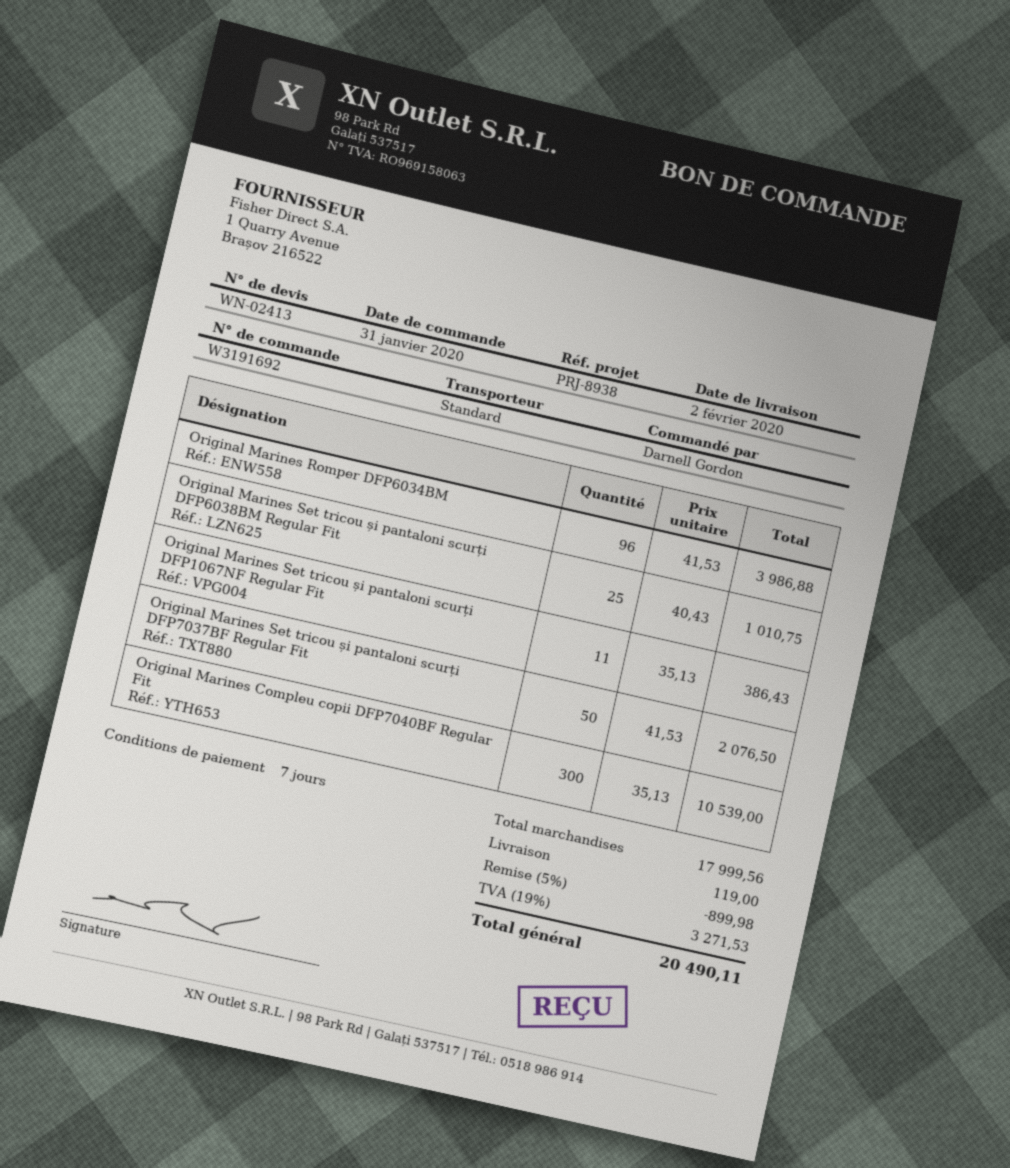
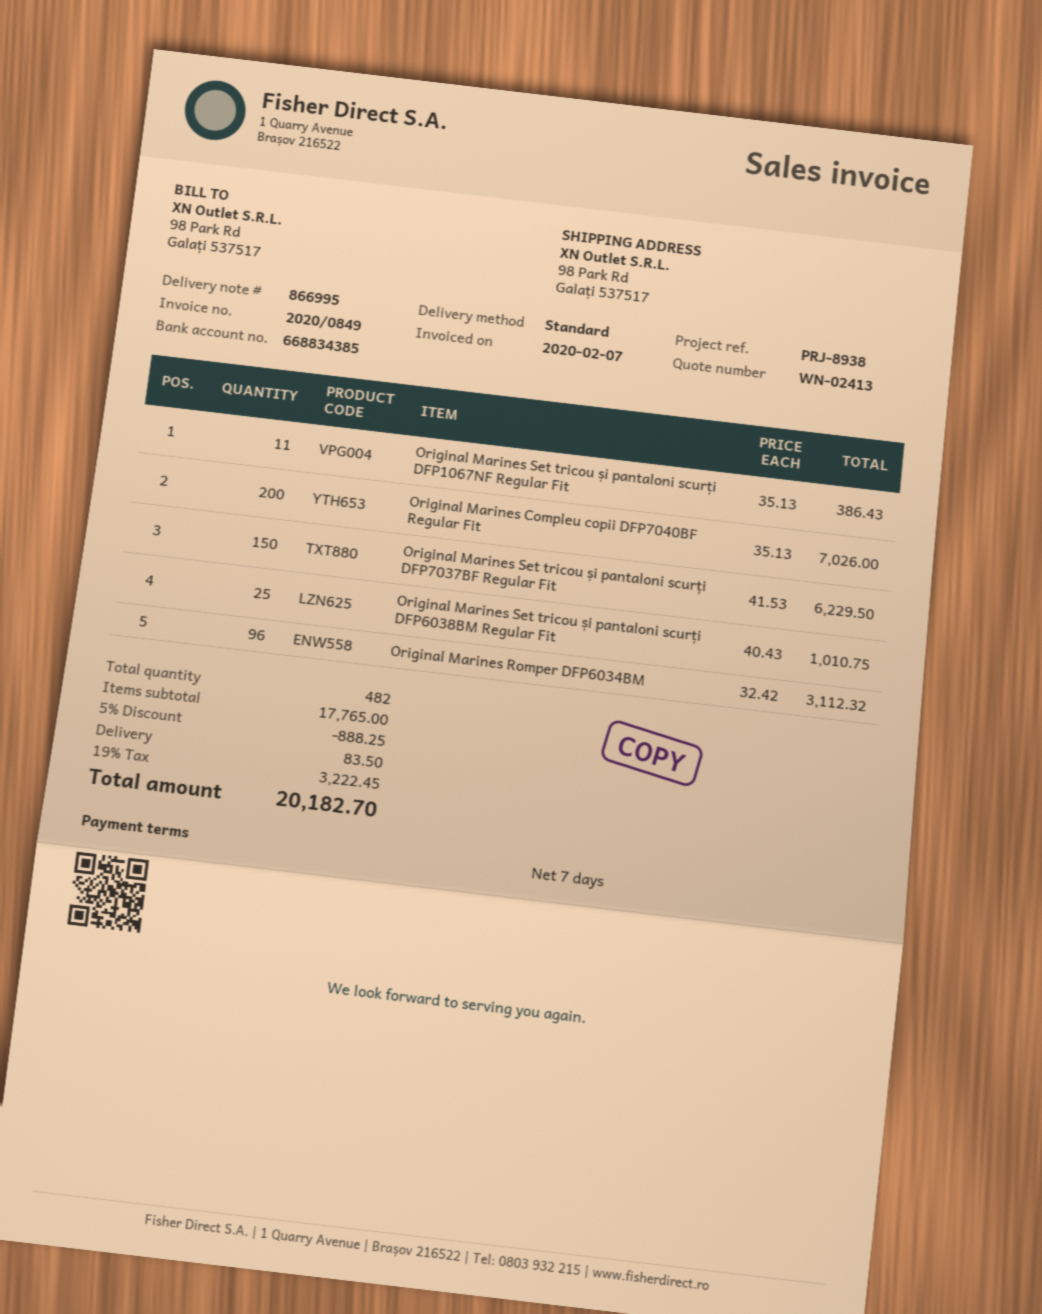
Original Marines Romper DFP6034BM: 96 x 41.53 = 3986.88 -> 96 x 32.42 = 3112.32
Original Marines Set tricou și pantaloni scurți DFP7037BF Regular Fit: 50 x 41.53 = 2076.50 -> 150 x 41.53 = 6229.50
Original Marines Compleu copii DFP7040BF Regular Fit: 300 x 35.13 = 10539.00 -> 200 x 35.13 = 7026.00
subtotal: 17999.56 -> 17765.00
discount: 5% = 899.98 -> 5% = 888.25
shipping: 119.00 -> 83.50
tax: 19% = 3271.53 -> 19% = 3222.45
total: 20490.11 -> 20182.70

